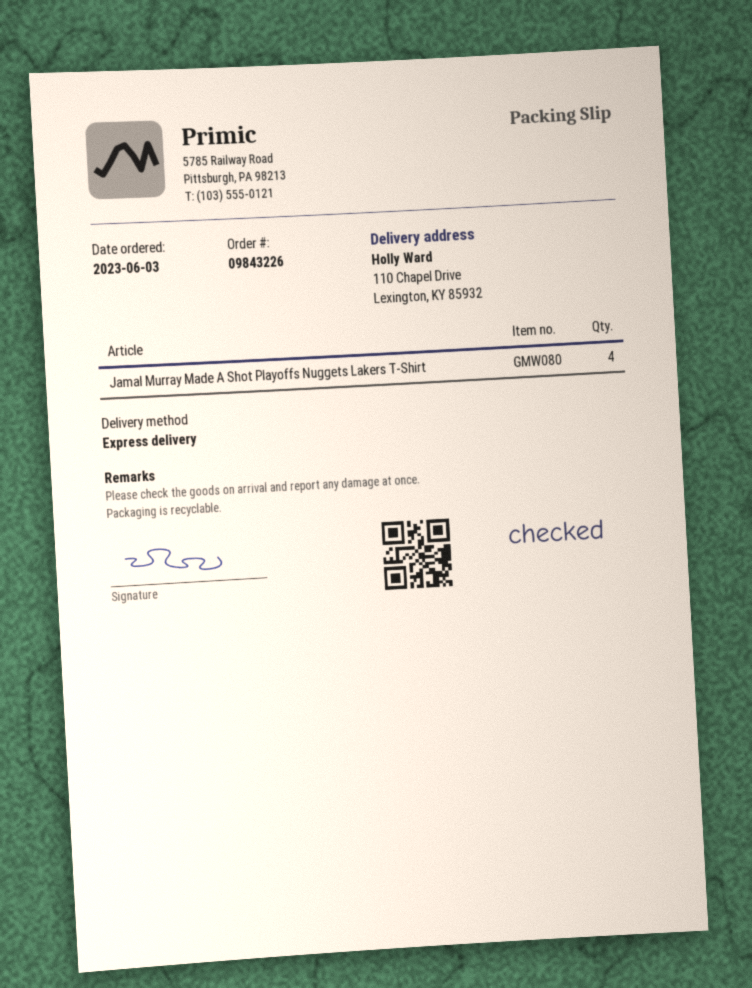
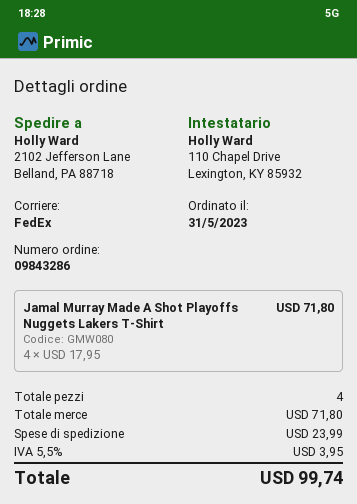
order number: 09843226 -> 09843286
order date: 2023-06-03 -> 2023-05-31
shipping method: express -> FedEx
ship to: 110 Chapel Drive, Lexington, KY 85932 -> 2102 Jefferson Lane, Belland, PA 88718

